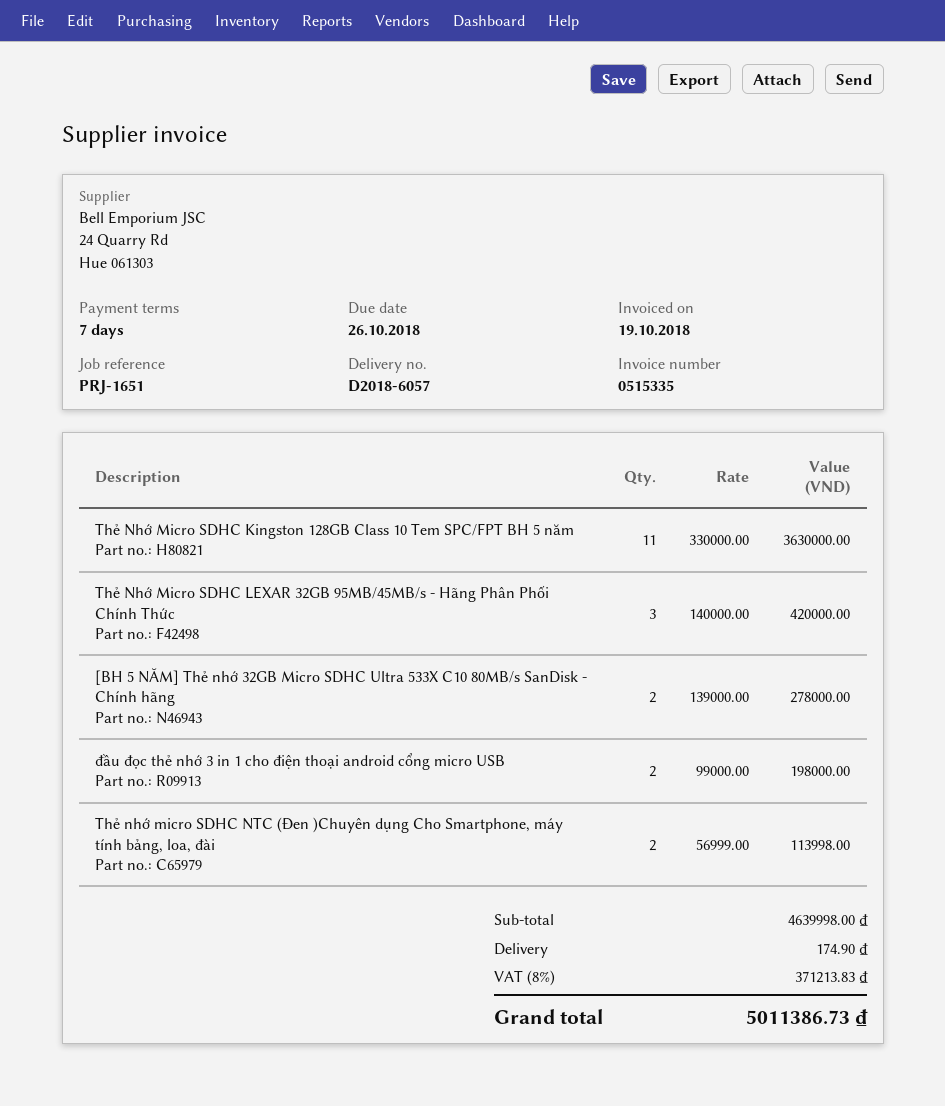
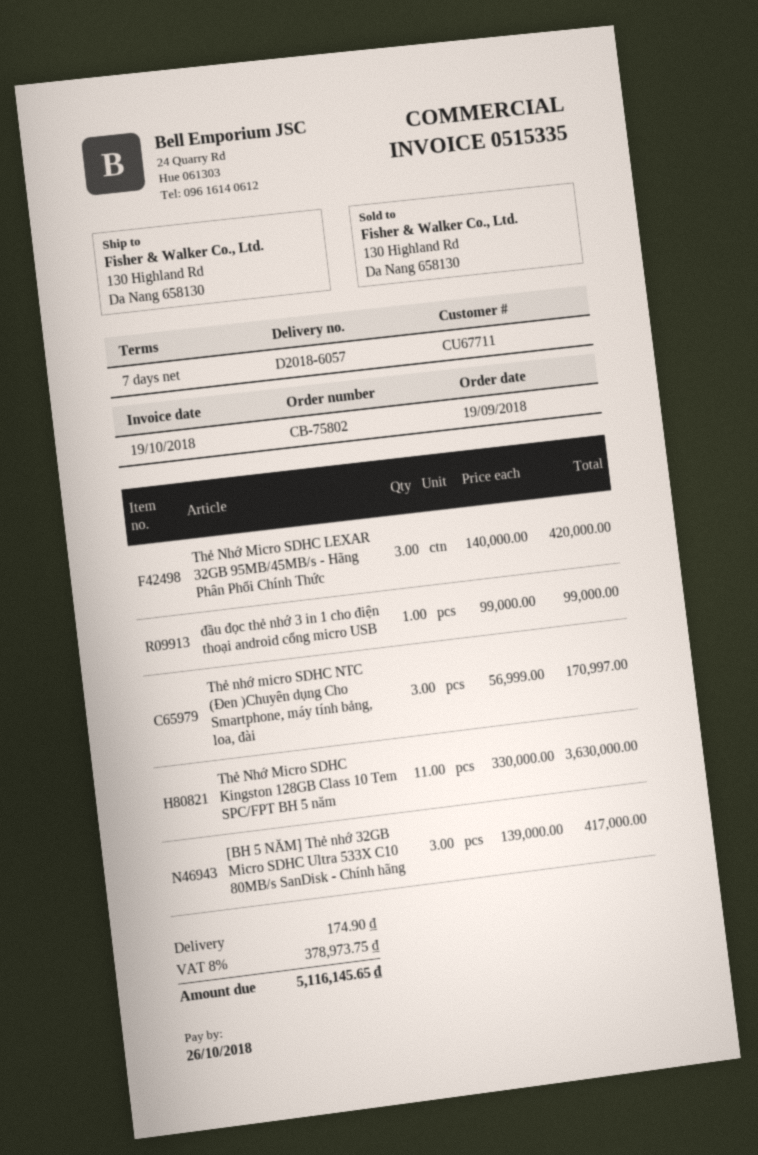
[BH 5 NĂM] Thẻ nhớ 32GB Micro SDHC Ultra 533X C10 80MB/s SanDisk - Chính hãng: 2 x 139000.00 = 278000.00 -> 3 x 139000.00 = 417000.00
đầu đọc thẻ nhớ 3 in 1 cho điện thoại android cổng micro USB: 2 x 99000.00 = 198000.00 -> 1 x 99000.00 = 99000.00
Thẻ nhớ micro SDHC NTC (Đen )Chuyên dụng Cho Smartphone, máy tính bảng, loa, đài: 2 x 56999.00 = 113998.00 -> 3 x 56999.00 = 170997.00
tax: 8% = 371213.83 -> 8% = 378973.75
total: 5011386.73 -> 5116145.65

